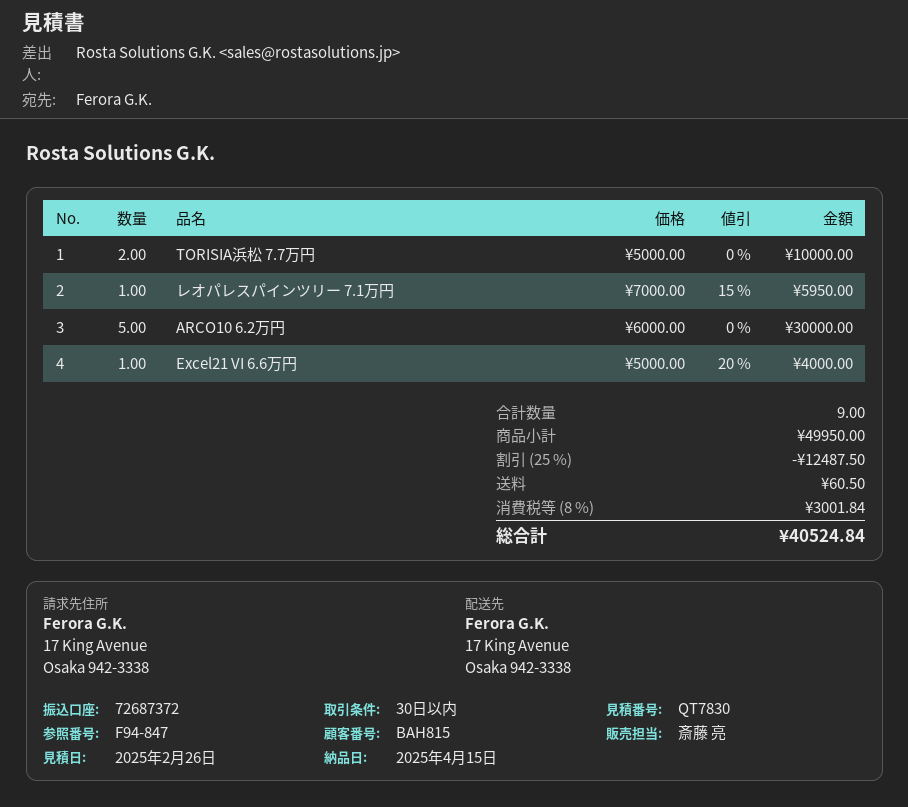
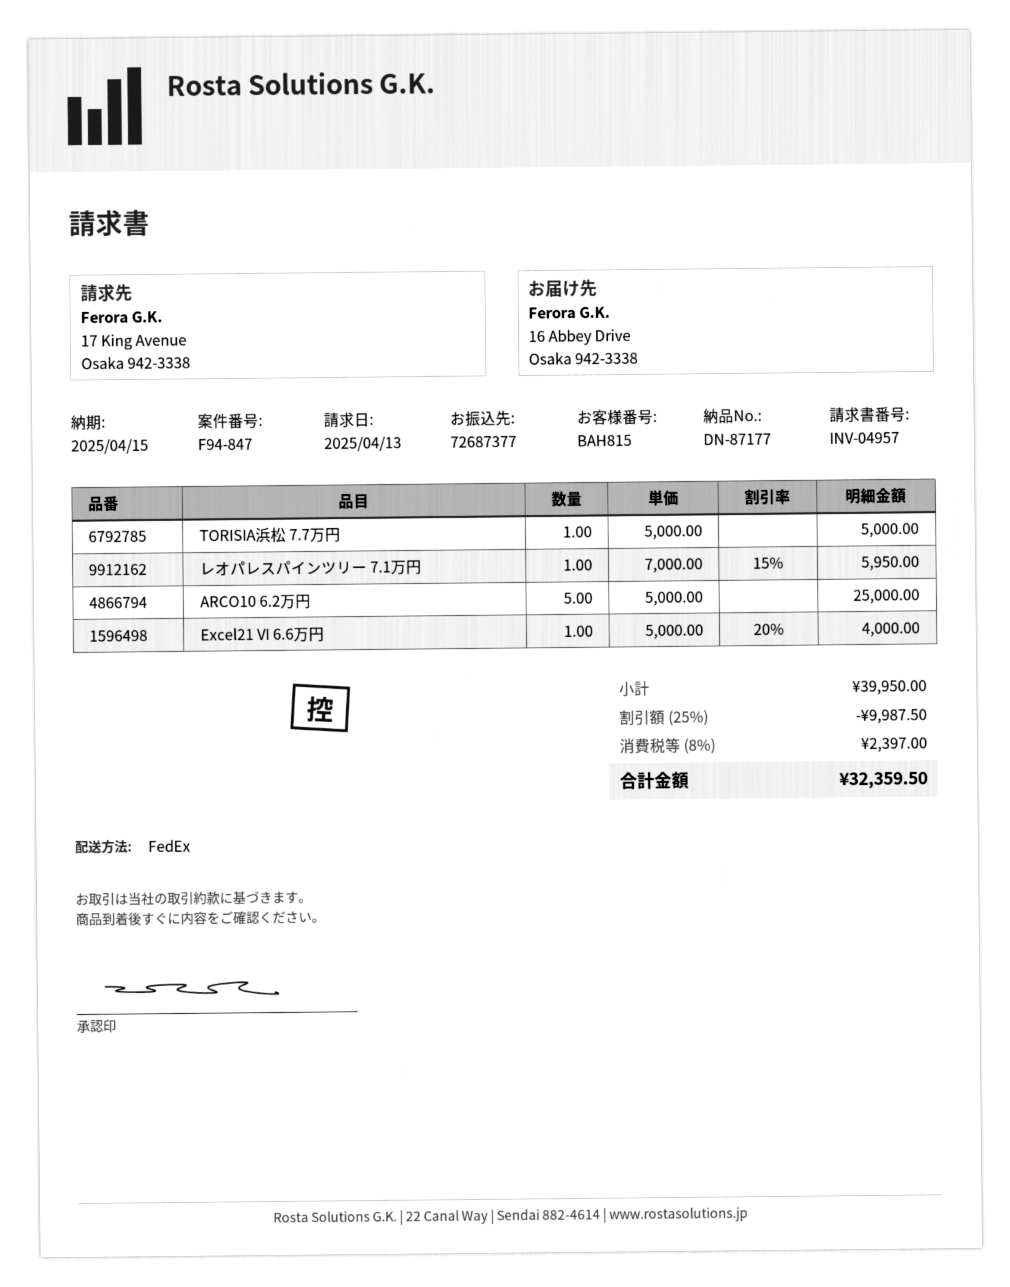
bank account: 72687372 -> 72687377
ship to: 17 King Avenue, Osaka 942-3338 -> 16 Abbey Drive, Osaka 942-3338
TORISIA浜松 7.7万円: 2 x 5000.00 = 10000.00 -> 1 x 5000.00 = 5000.00
ARCO10 6.2万円: 5 x 6000.00 = 30000.00 -> 5 x 5000.00 = 25000.00
subtotal: 49950.00 -> 39950.00
discount: 25% = 12487.50 -> 25% = 9987.50
shipping: 60.50 -> none
tax: 8% = 3001.84 -> 8% = 2397.00
total: 40524.84 -> 32359.50

